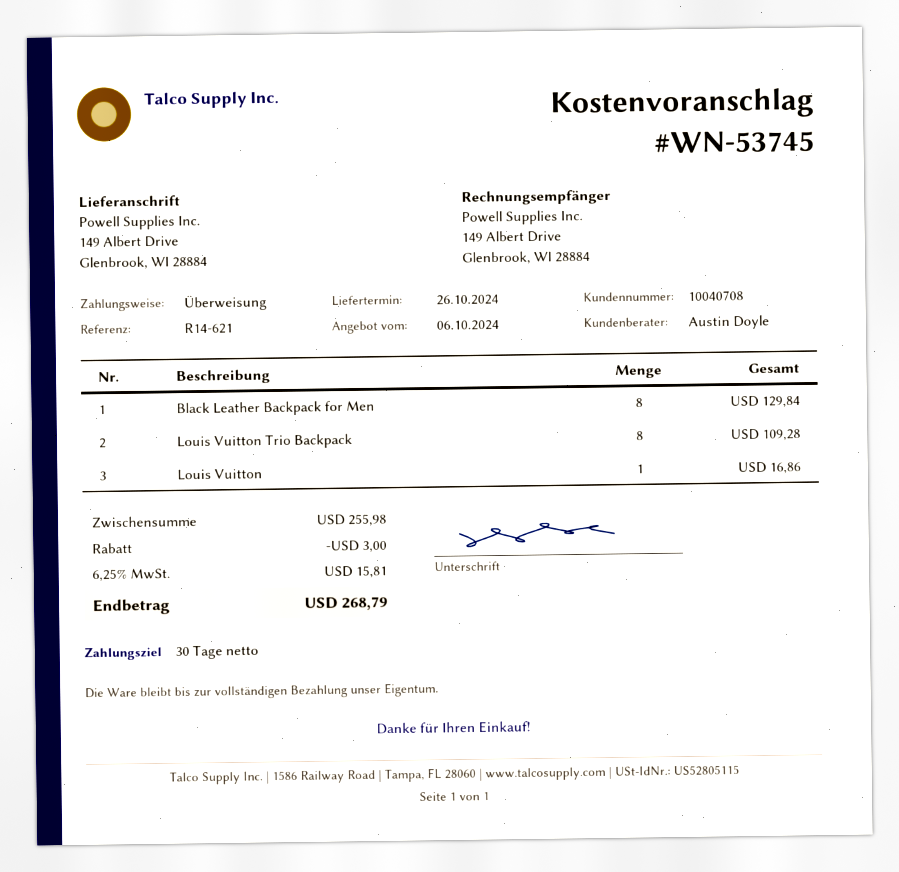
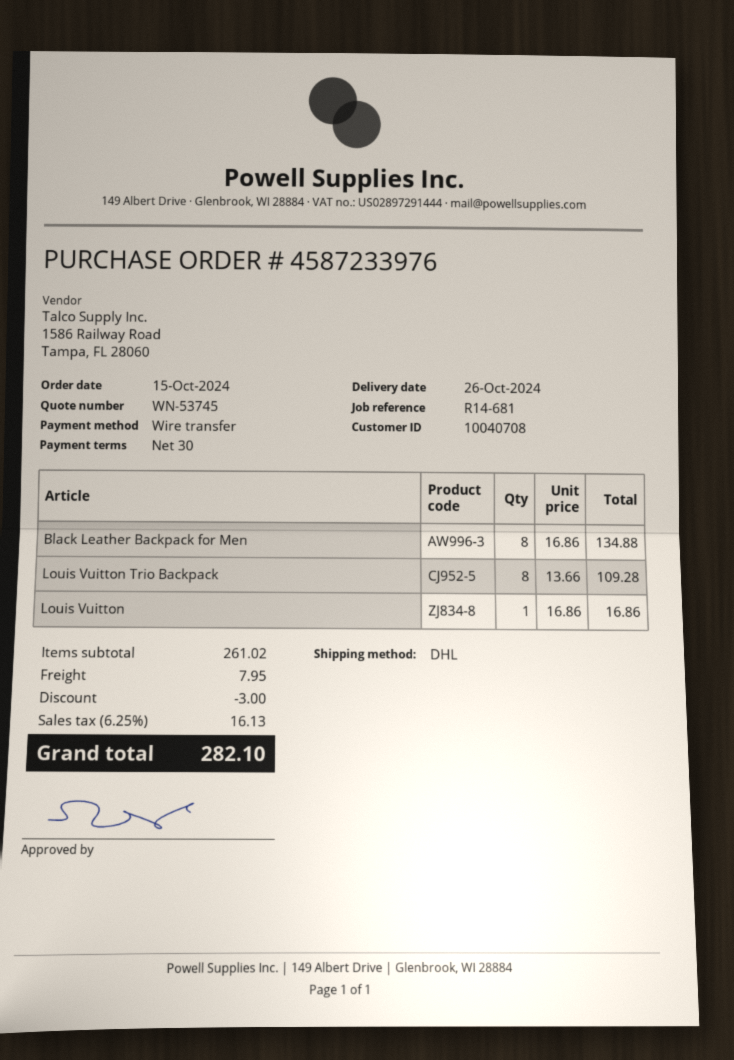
reference: R14-621 -> R14-681
Black Leather Backpack for Men: 8 for 129.84 -> 8 for 134.88
subtotal: 255.98 -> 261.02
shipping: none -> 7.95
tax: 6.25% = 15.81 -> 6.25% = 16.13
total: 268.79 -> 282.10

